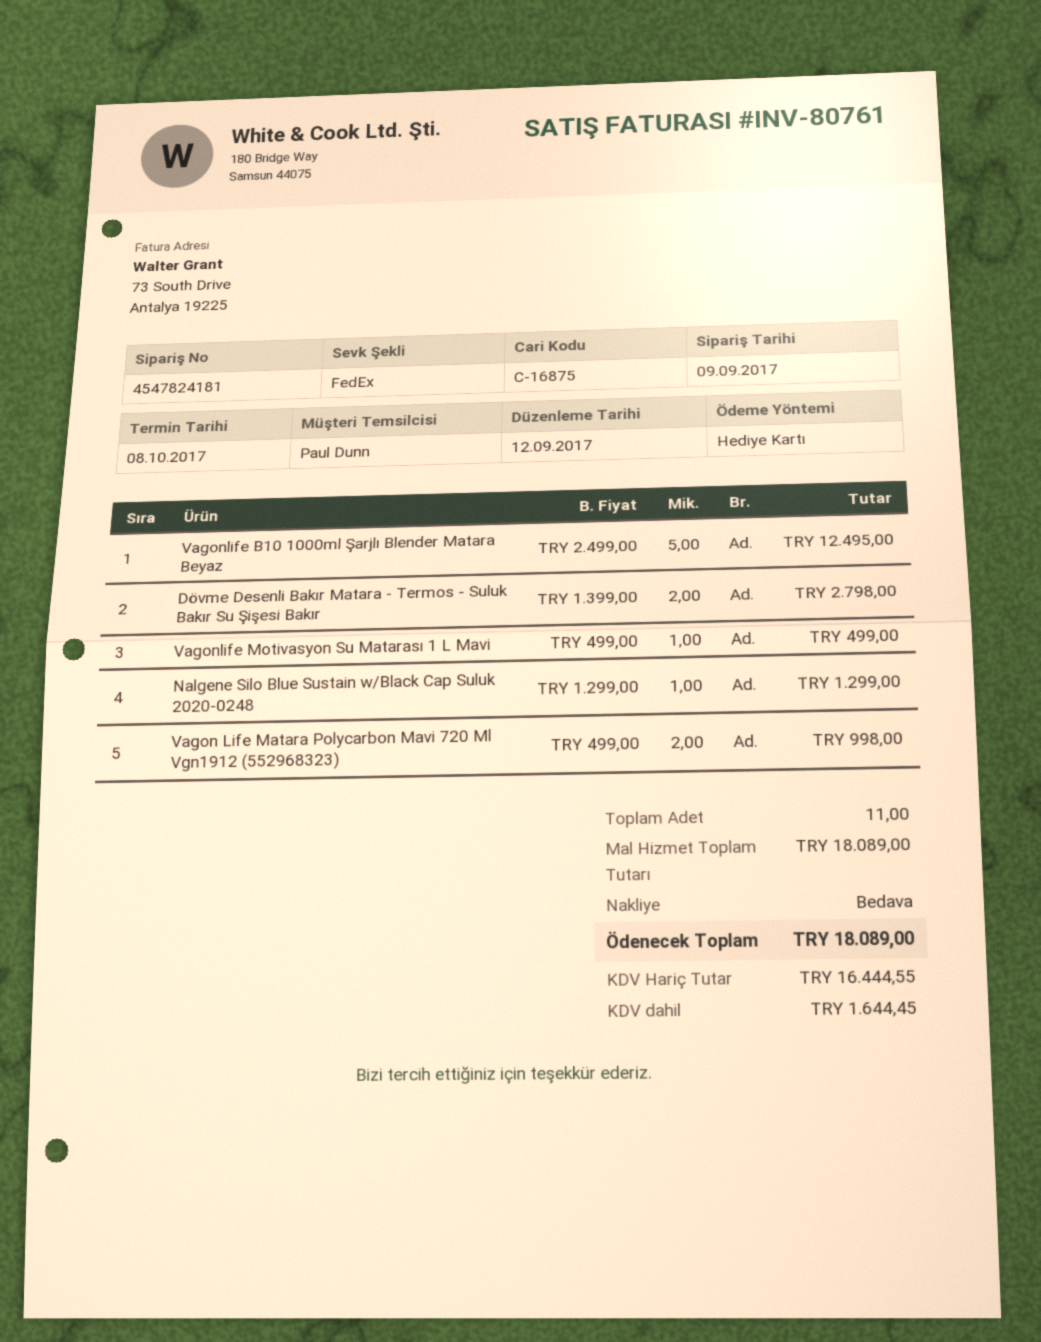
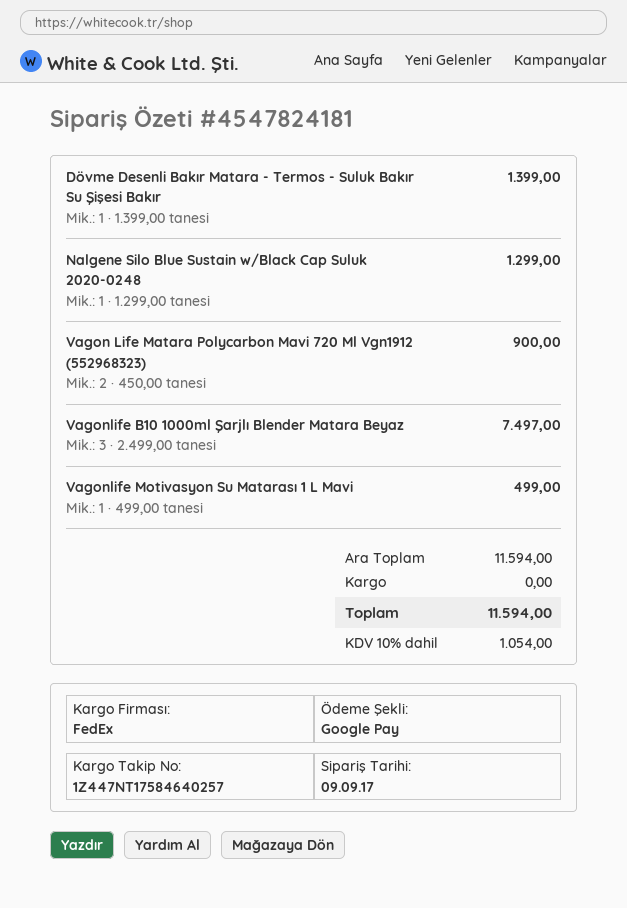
payment method: gift card -> Google Pay
Vagonlife B10 1000ml Şarjlı Blender Matara Beyaz: 5 x 2499.00 = 12495.00 -> 3 x 2499.00 = 7497.00
Dövme Desenli Bakır Matara - Termos - Suluk Bakır Su Şişesi Bakır: 2 x 1399.00 = 2798.00 -> 1 x 1399.00 = 1399.00
Vagon Life Matara Polycarbon Mavi 720 Ml Vgn1912 (552968323): 2 x 499.00 = 998.00 -> 2 x 450.00 = 900.00
subtotal: 18089.00 -> 11594.00
tax: 1644.45 -> 1054.00
total: 18089.00 -> 11594.00

